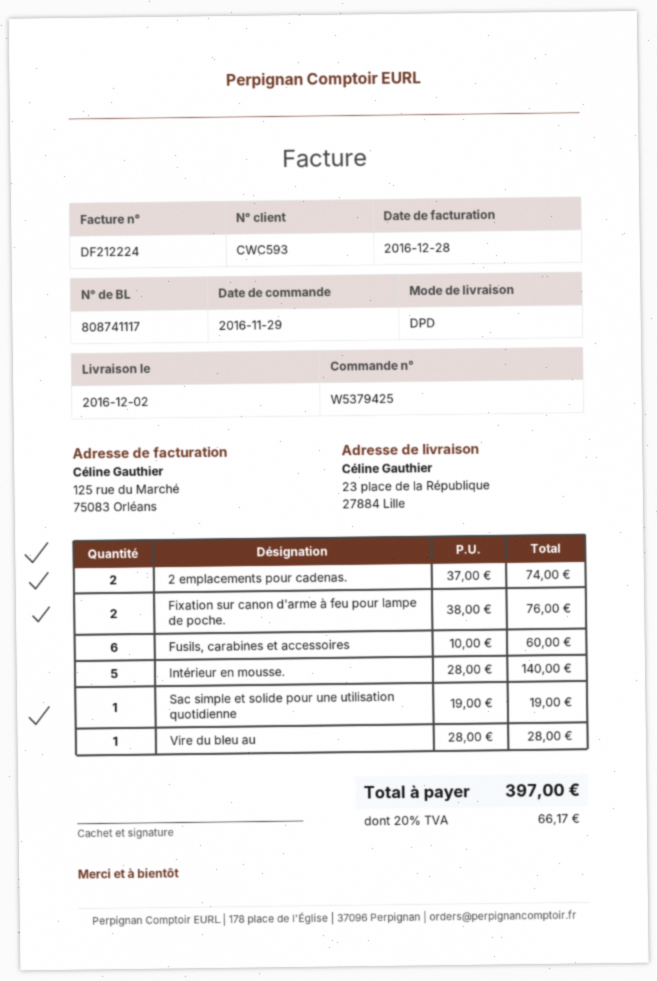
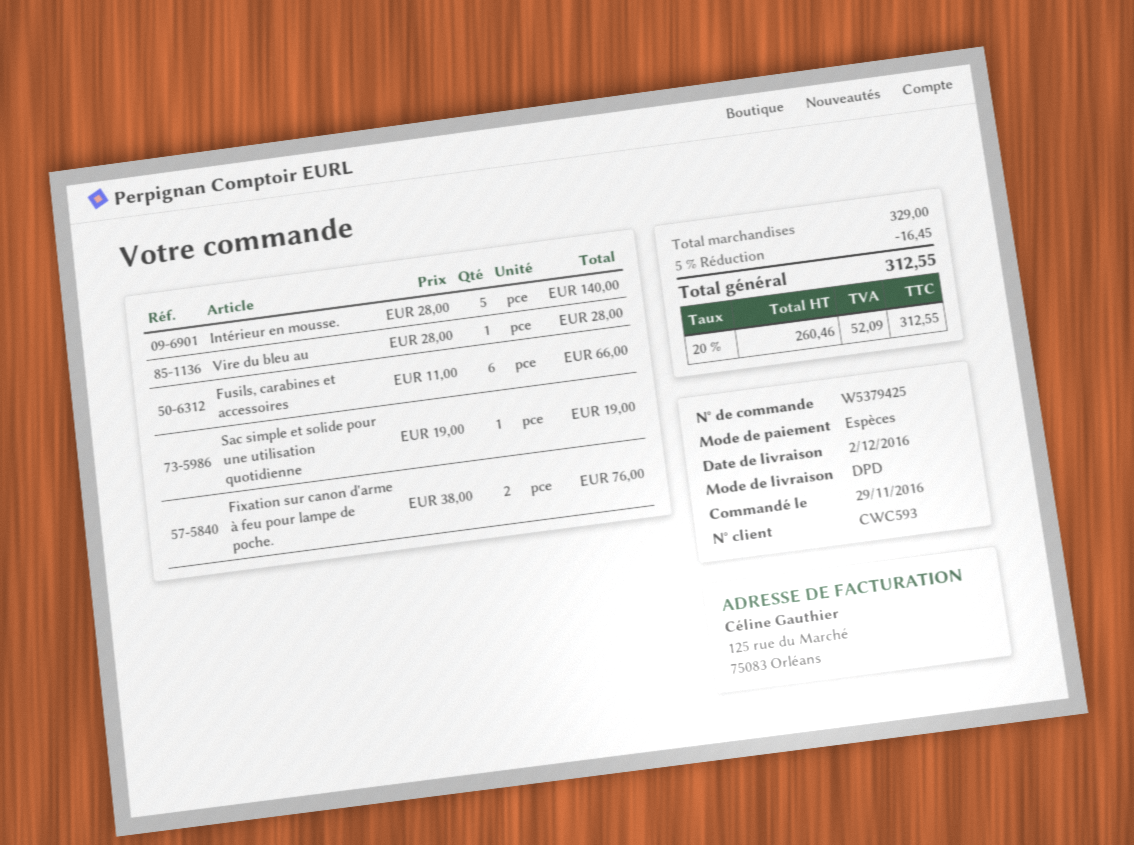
2 emplacements pour cadenas.: 2 x 37.00 = 74.00 -> none
Fusils, carabines et accessoires: 6 x 10.00 = 60.00 -> 6 x 11.00 = 66.00
discount: none -> 5% = 16.45
tax: 20% = 66.17 -> 20% = 52.09
total: 397.00 -> 312.55

